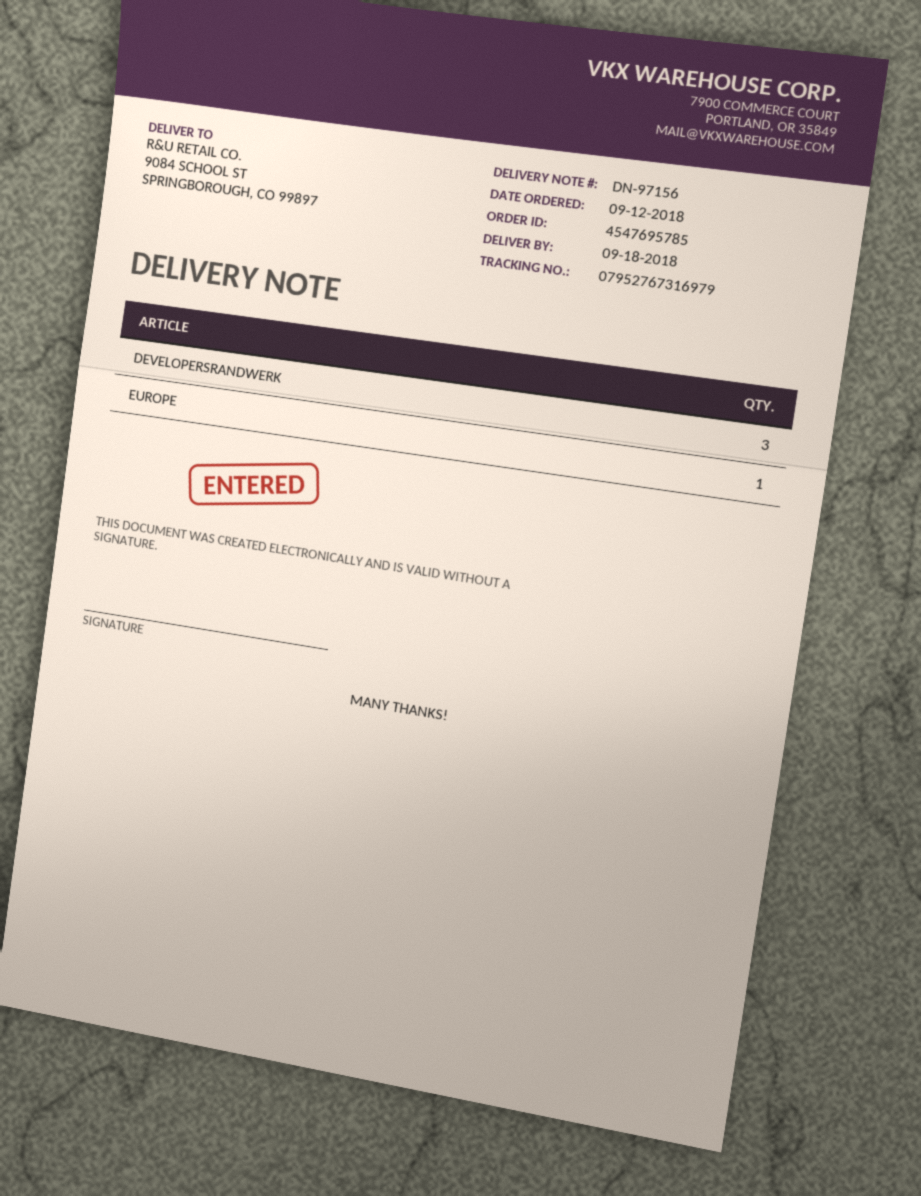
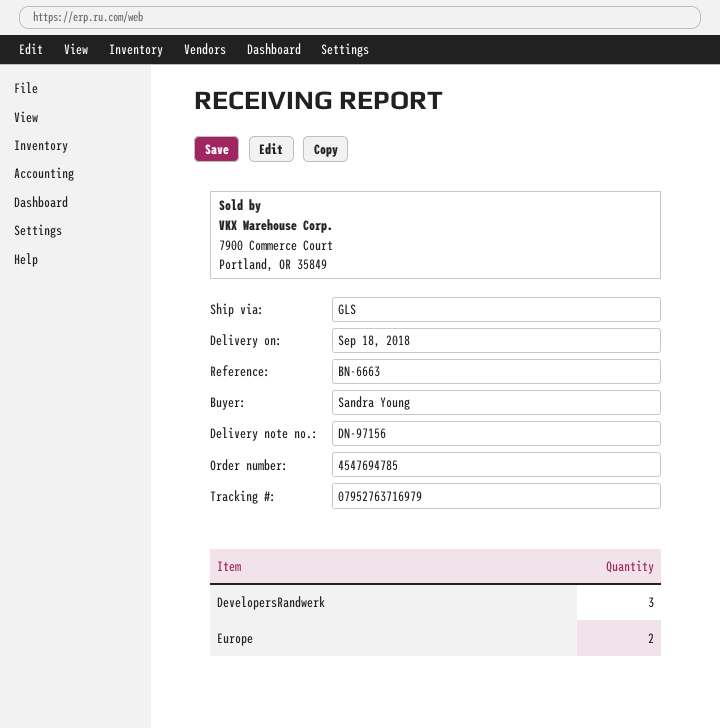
order number: 4547695785 -> 4547694785
tracking number: 07952767316979 -> 07952763716979
EUROPE: 1 -> 2

